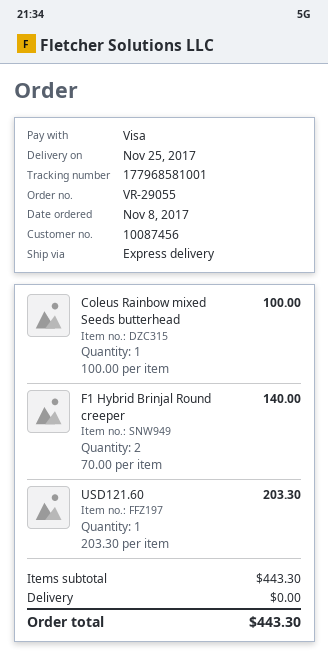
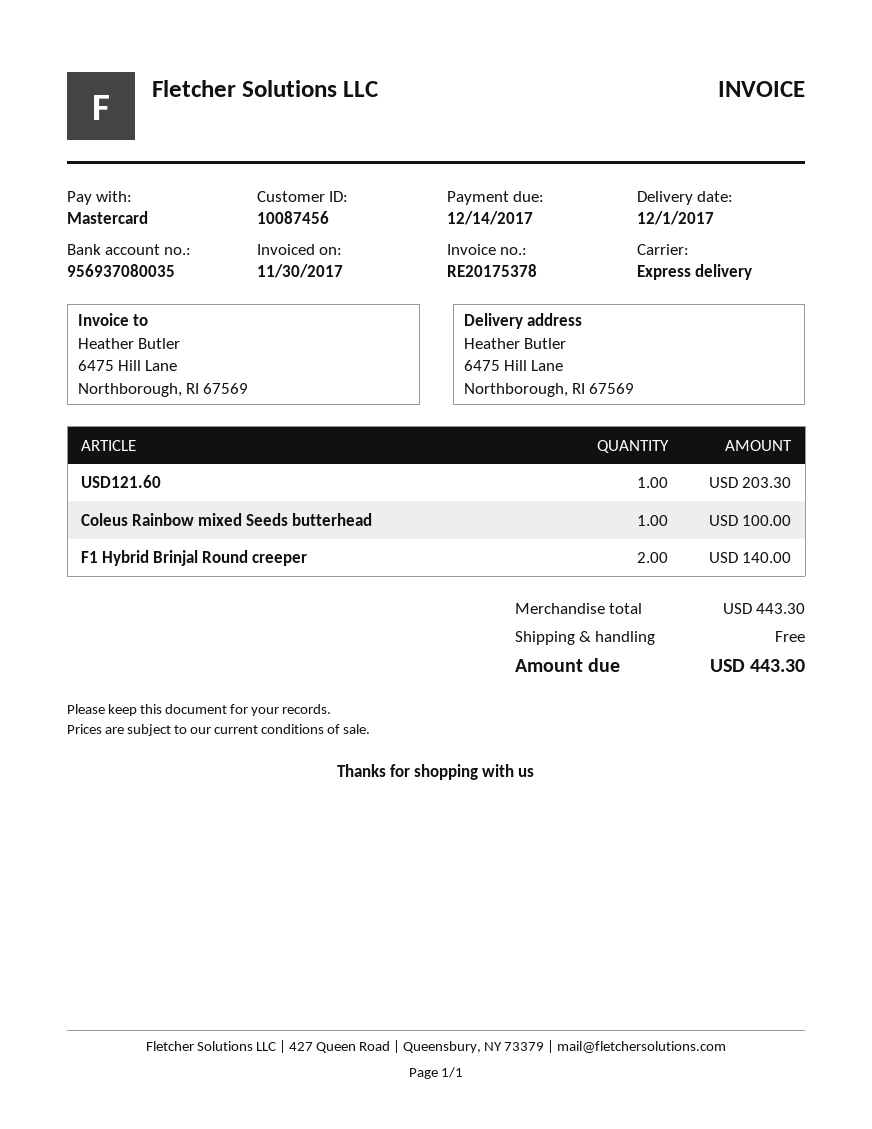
delivery date: 2017-11-25 -> 2017-12-01
payment method: Visa -> Mastercard

